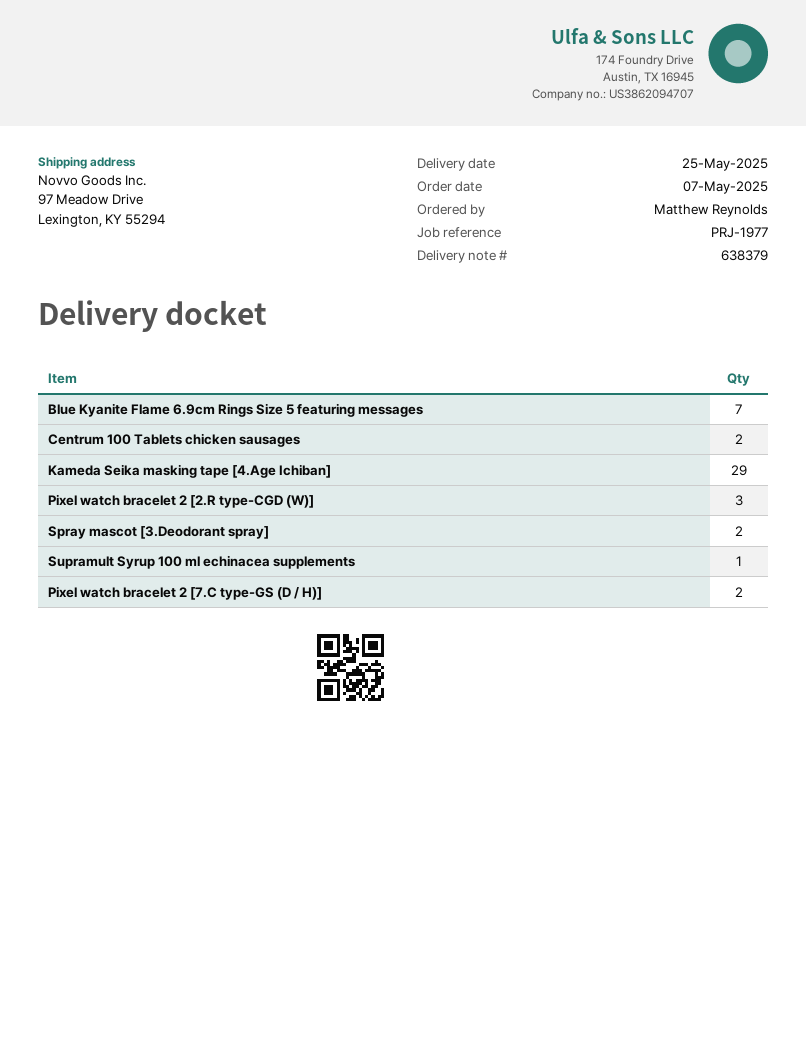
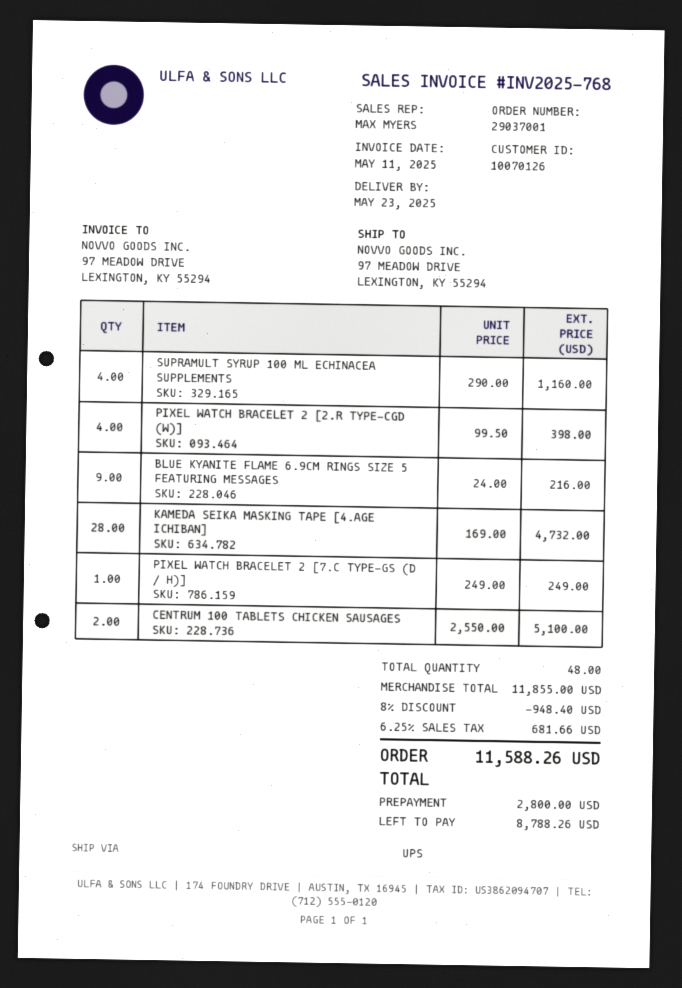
delivery date: 2025-05-25 -> 2025-05-23
Blue Kyanite Flame 6.9cm Rings Size 5 featuring messages: 7 -> 9
Kameda Seika masking tape [4.Age Ichiban]: 29 -> 28
Pixel watch bracelet 2 [2.R type-CGD (W)]: 3 -> 4
Spray mascot [3.Deodorant spray]: 2 -> none
Supramult Syrup 100 ml echinacea supplements: 1 -> 4
Pixel watch bracelet 2 [7.C type-GS (D / H)]: 2 -> 1

